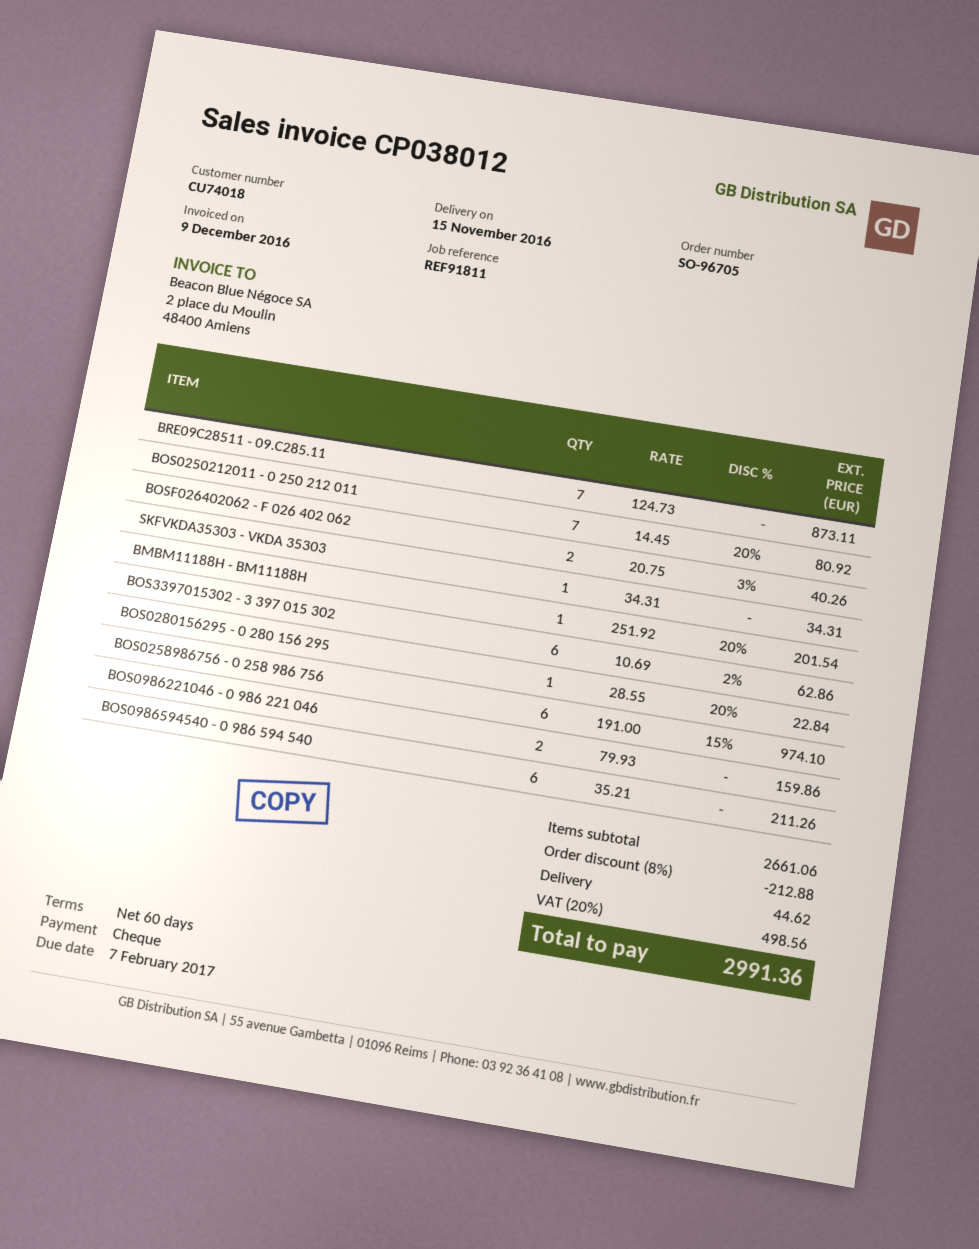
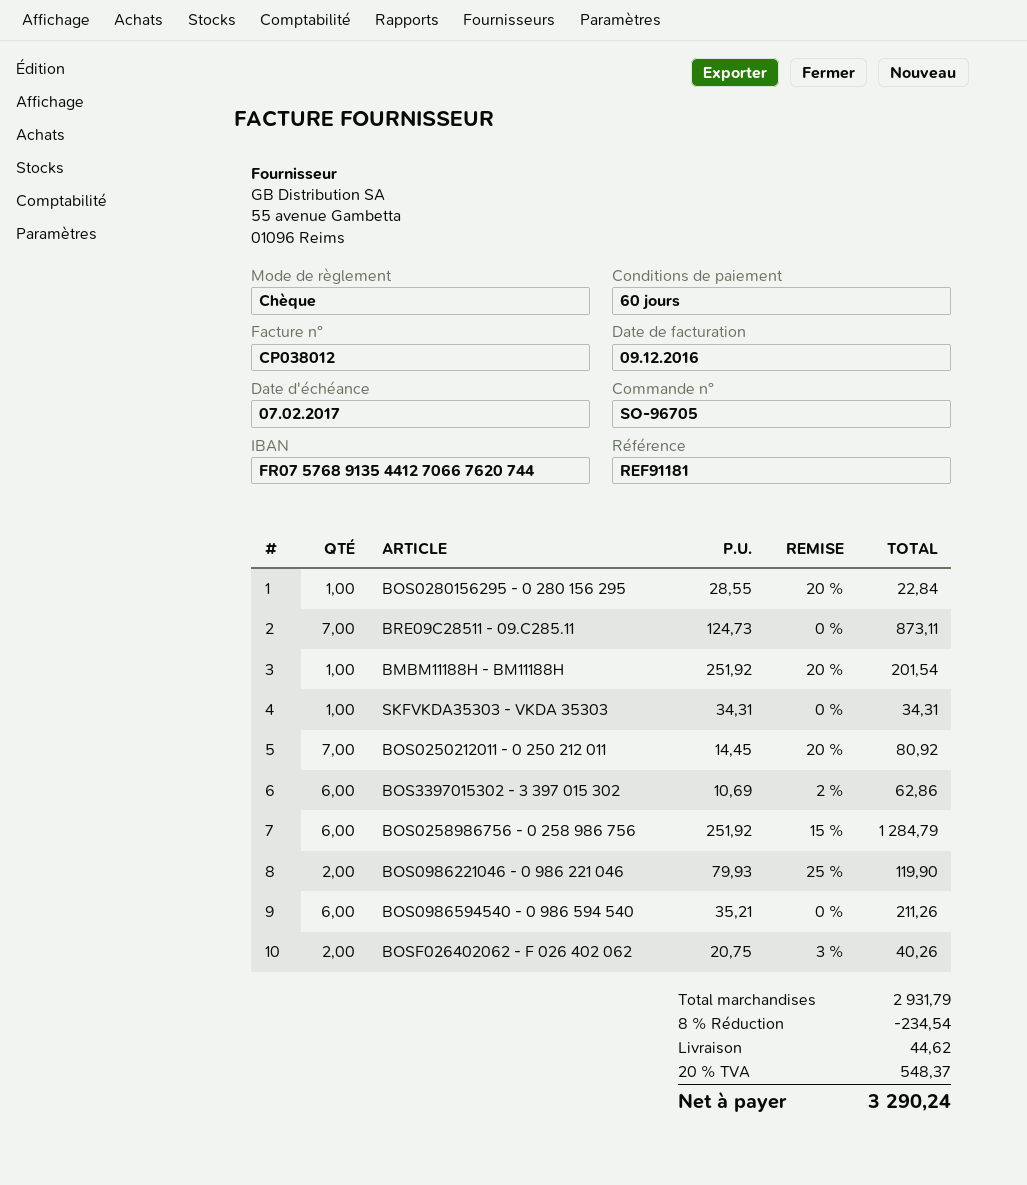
reference: REF91811 -> REF91181
BOS0258986756 - 0 258 986 756: 6 x 191.00 - 15% = 974.10 -> 6 x 251.92 - 15% = 1284.79
BOS0986221046 - 0 986 221 046: 2 x 79.93 = 159.86 -> 2 x 79.93 - 25% = 119.90
subtotal: 2661.06 -> 2931.79
discount: 8% = 212.88 -> 8% = 234.54
tax: 20% = 498.56 -> 20% = 548.37
total: 2991.36 -> 3290.24

